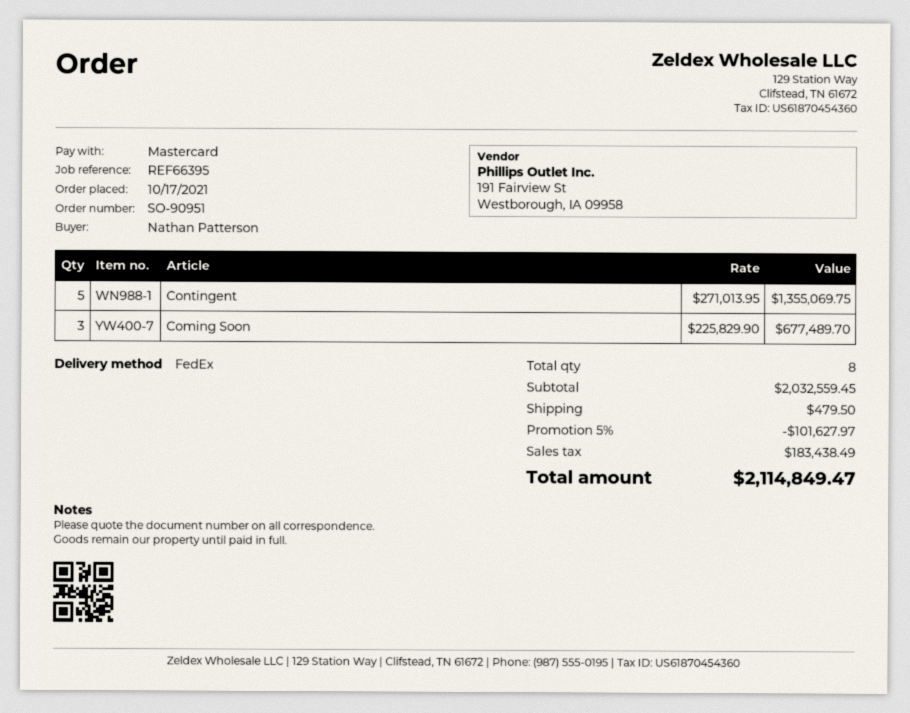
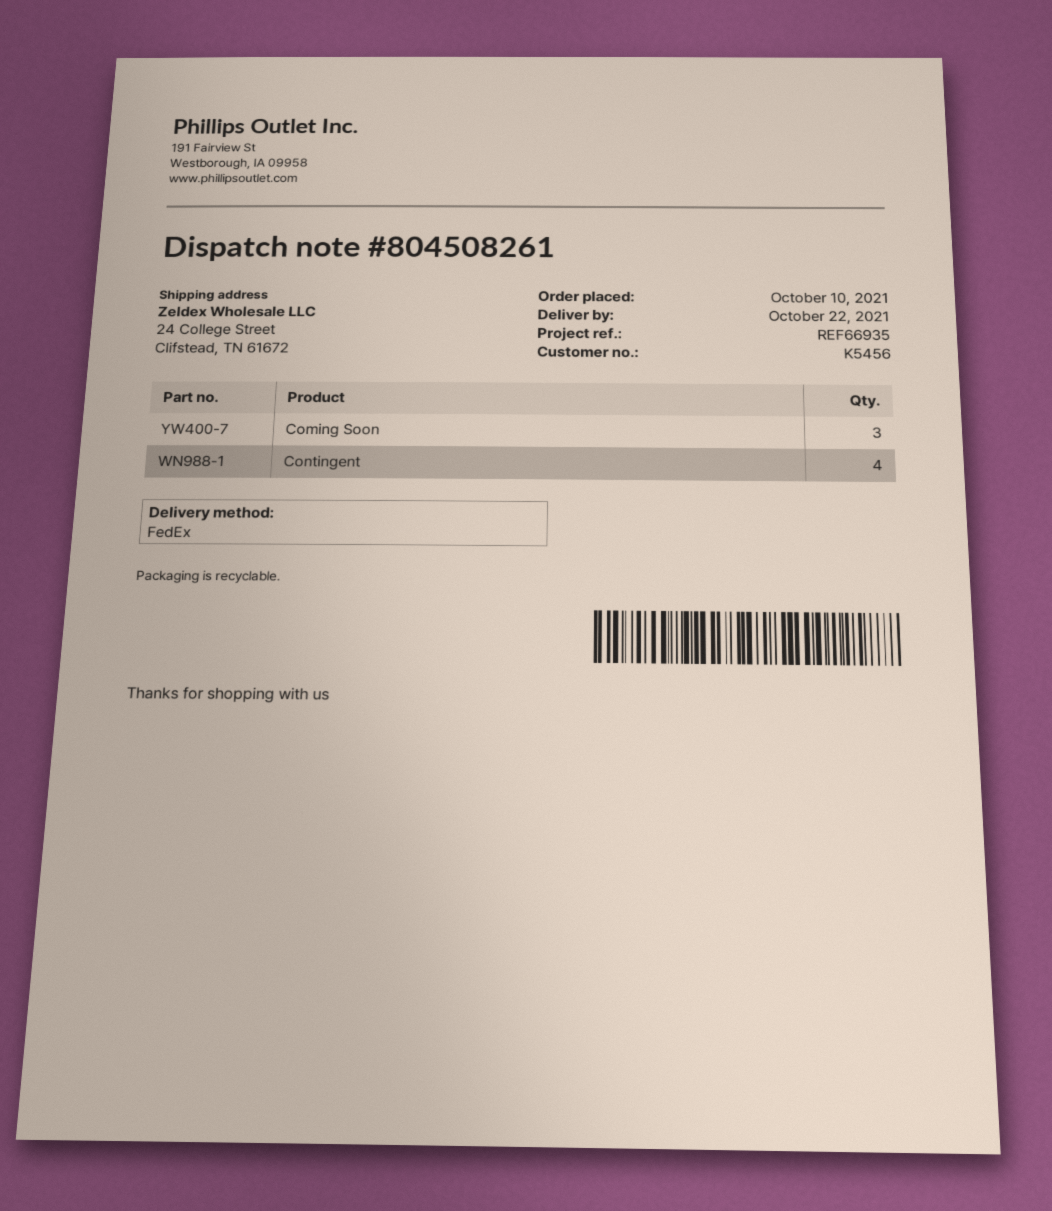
order date: 2021-10-17 -> 2021-10-10
reference: REF66395 -> REF66935
Contingent: 5 -> 4

